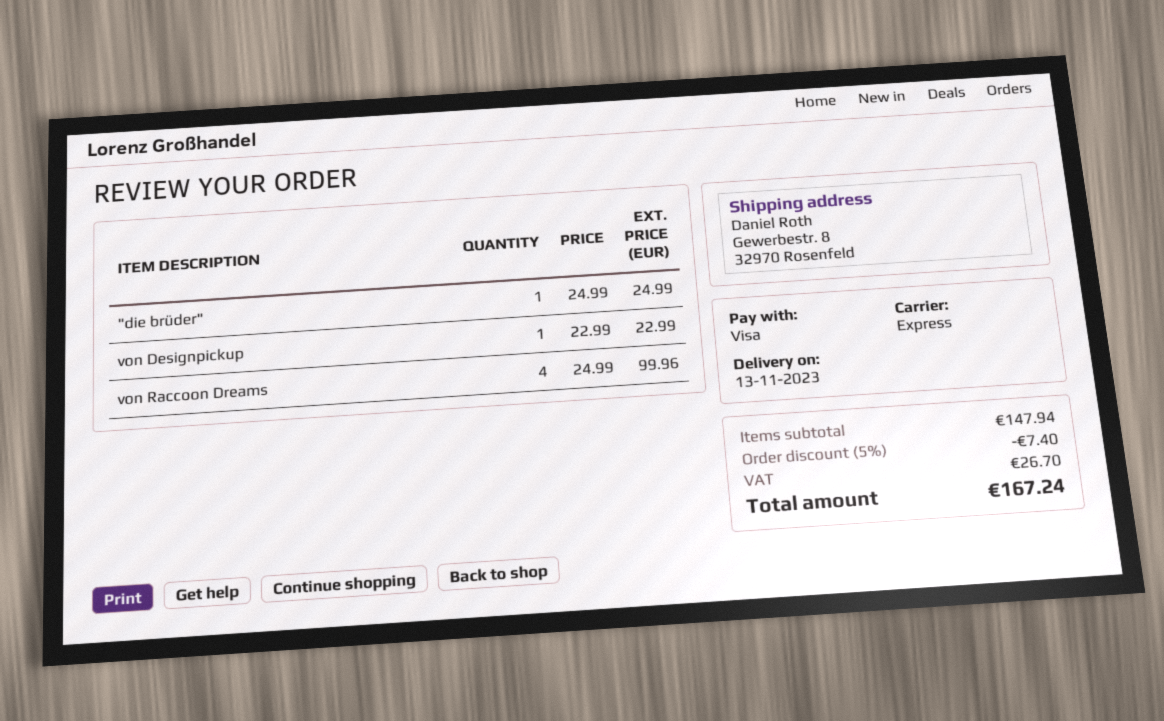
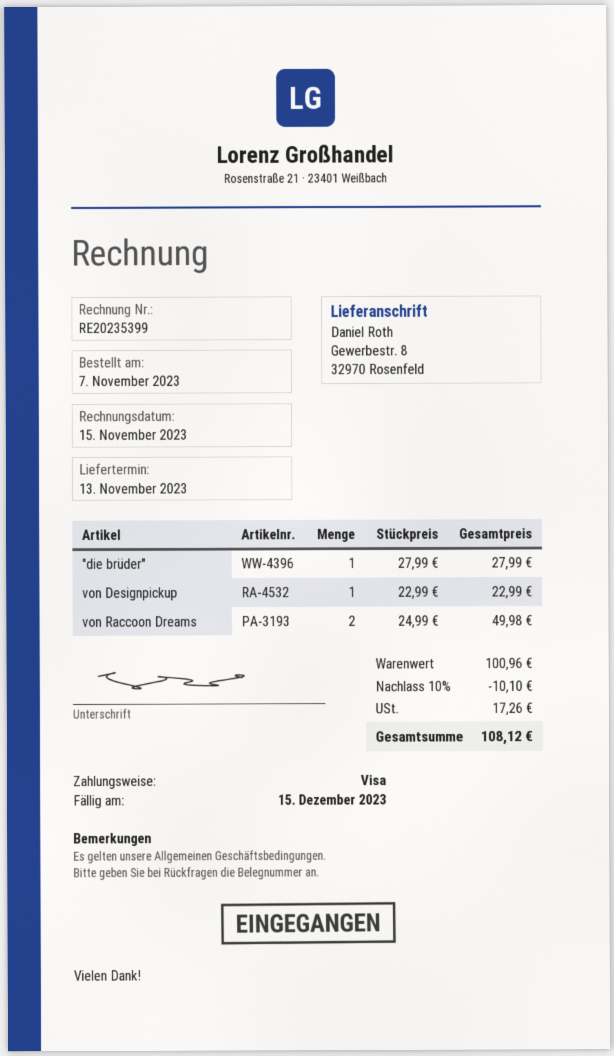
"die brüder": 1 x 24.99 = 24.99 -> 1 x 27.99 = 27.99
von Raccoon Dreams: 4 x 24.99 = 99.96 -> 2 x 24.99 = 49.98
subtotal: 147.94 -> 100.96
discount: 5% = 7.40 -> 10% = 10.10
tax: 26.70 -> 17.26
total: 167.24 -> 108.12

